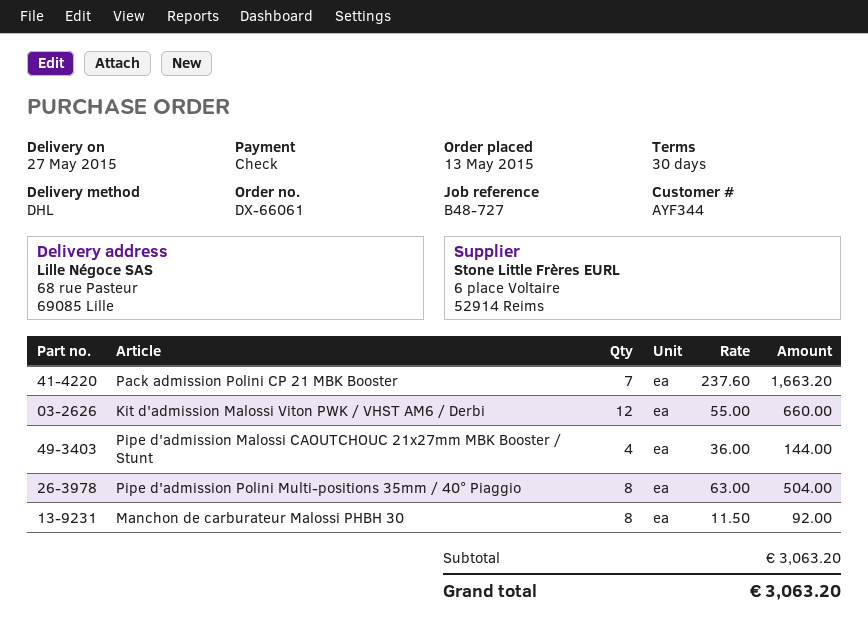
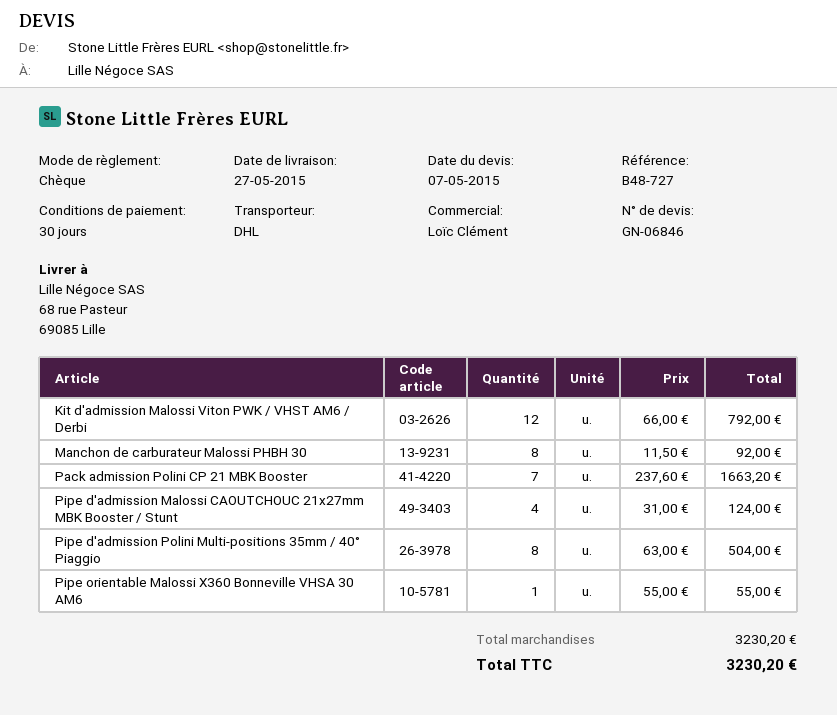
Kit d'admission Malossi Viton PWK / VHST AM6 / Derbi: 12 x 55.00 = 660.00 -> 12 x 66.00 = 792.00
Pipe d'admission Malossi CAOUTCHOUC 21x27mm MBK Booster / Stunt: 4 x 36.00 = 144.00 -> 4 x 31.00 = 124.00
Pipe orientable Malossi X360 Bonneville VHSA 30 AM6: none -> 1 x 55.00 = 55.00
subtotal: 3063.20 -> 3230.20
total: 3063.20 -> 3230.20

